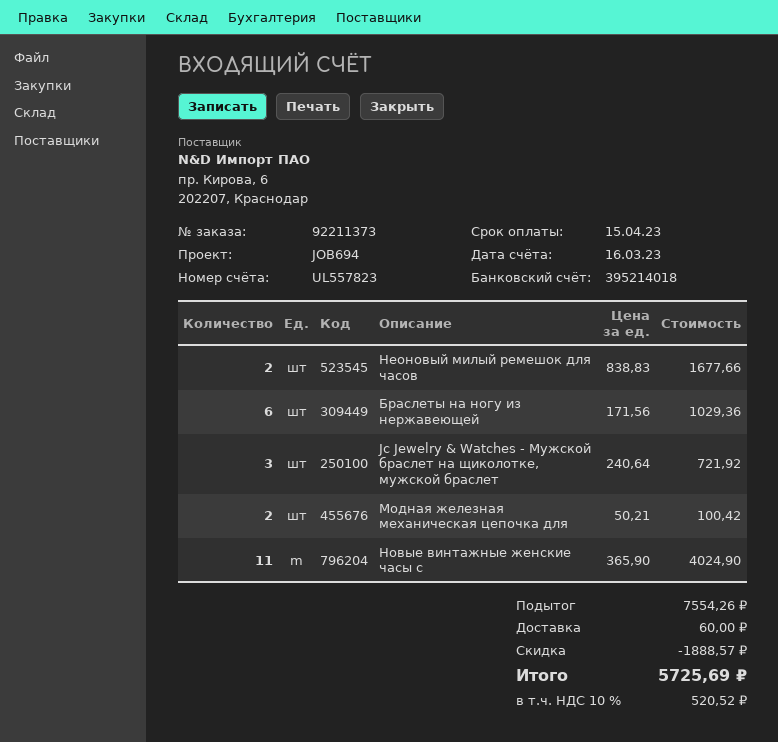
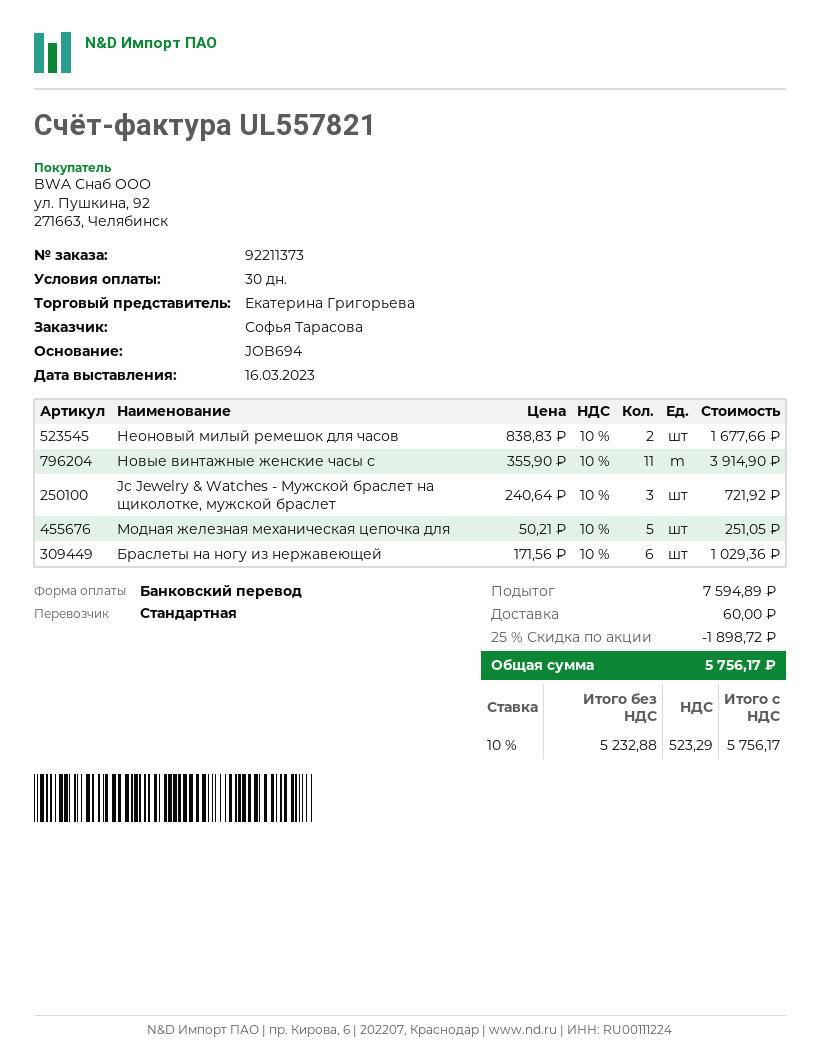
invoice number: UL557823 -> UL557821
Модная железная механическая цепочка для: 2 x 50.21 = 100.42 -> 5 x 50.21 = 251.05
Новые винтажные женские часы с: 11 x 365.90 = 4024.90 -> 11 x 355.90 = 3914.90
subtotal: 7554.26 -> 7594.89
discount: 1888.57 -> 1898.72
tax: 10% = 520.52 -> 10% = 523.29
total: 5725.69 -> 5756.17

